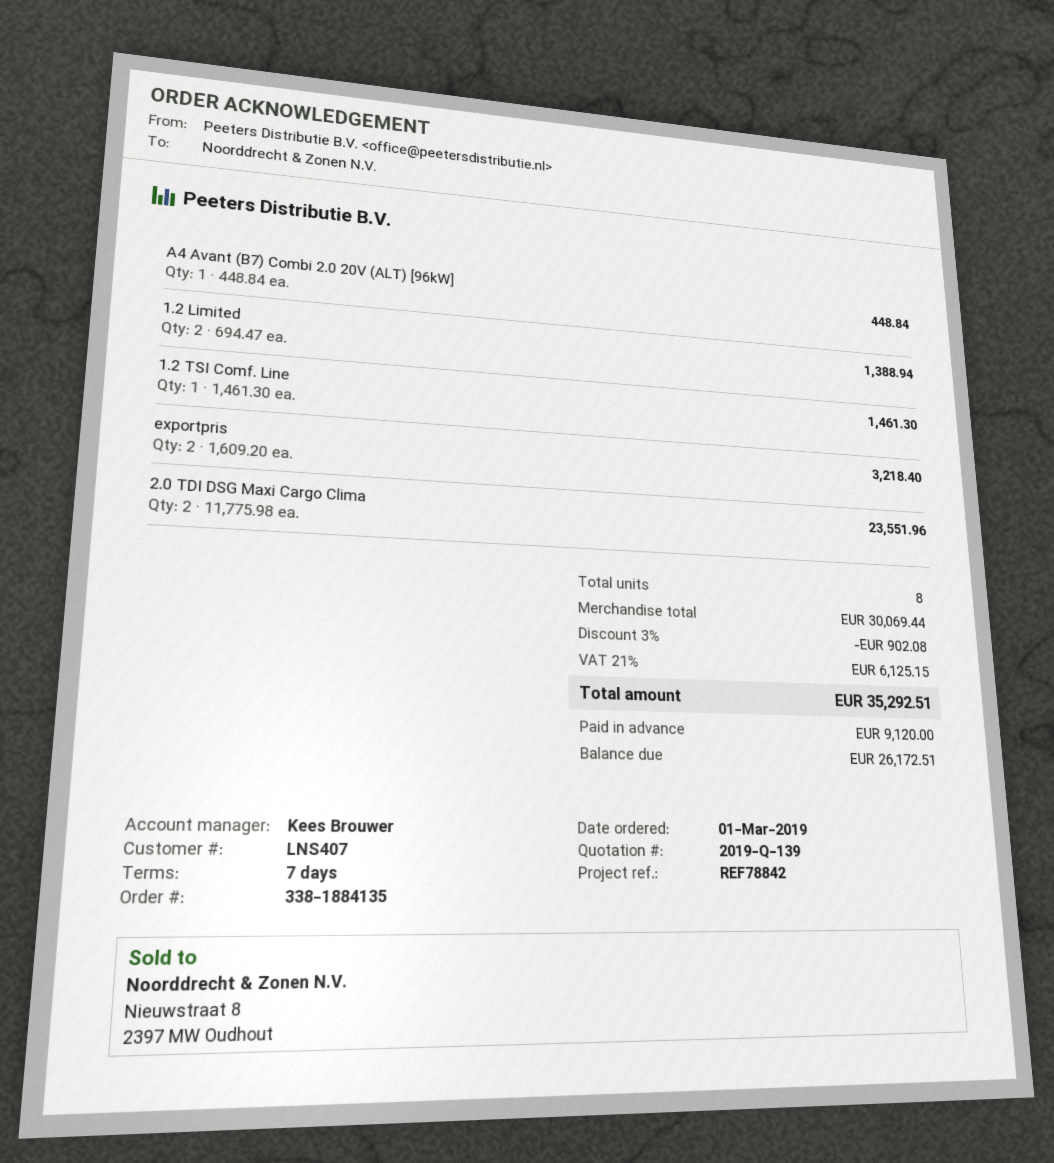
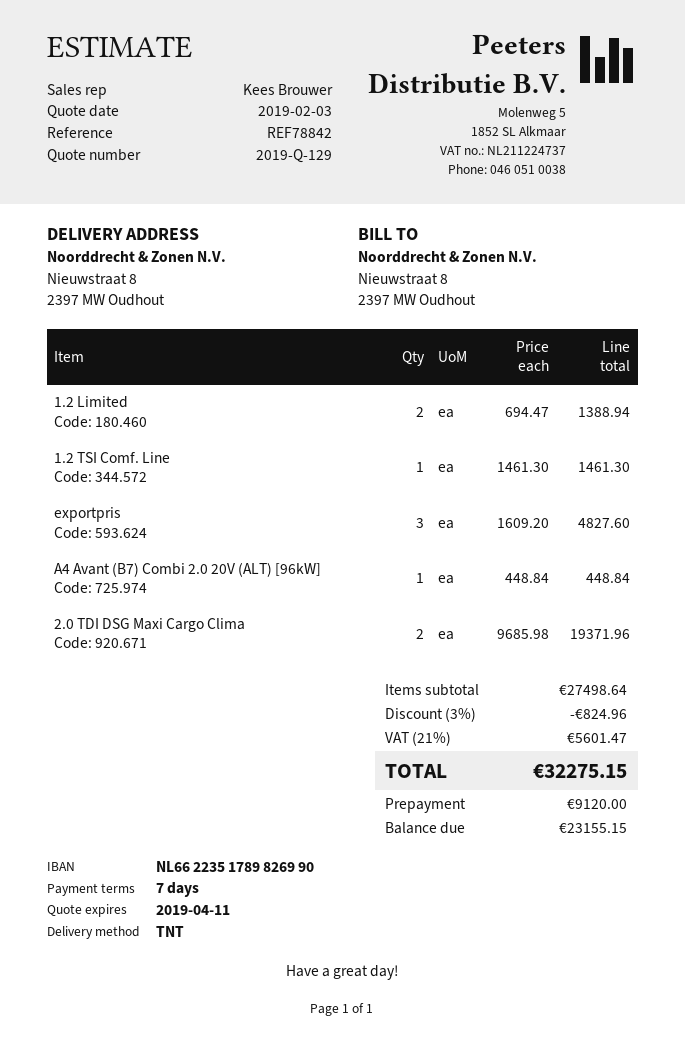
quote number: 2019-Q-139 -> 2019-Q-129
exportpris: 2 x 1609.20 = 3218.40 -> 3 x 1609.20 = 4827.60
2.0 TDI DSG Maxi Cargo Clima: 2 x 11775.98 = 23551.96 -> 2 x 9685.98 = 19371.96
subtotal: 30069.44 -> 27498.64
discount: 3% = 902.08 -> 3% = 824.96
tax: 21% = 6125.15 -> 21% = 5601.47
total: 35292.51 -> 32275.15
balance: 26172.51 -> 23155.15

